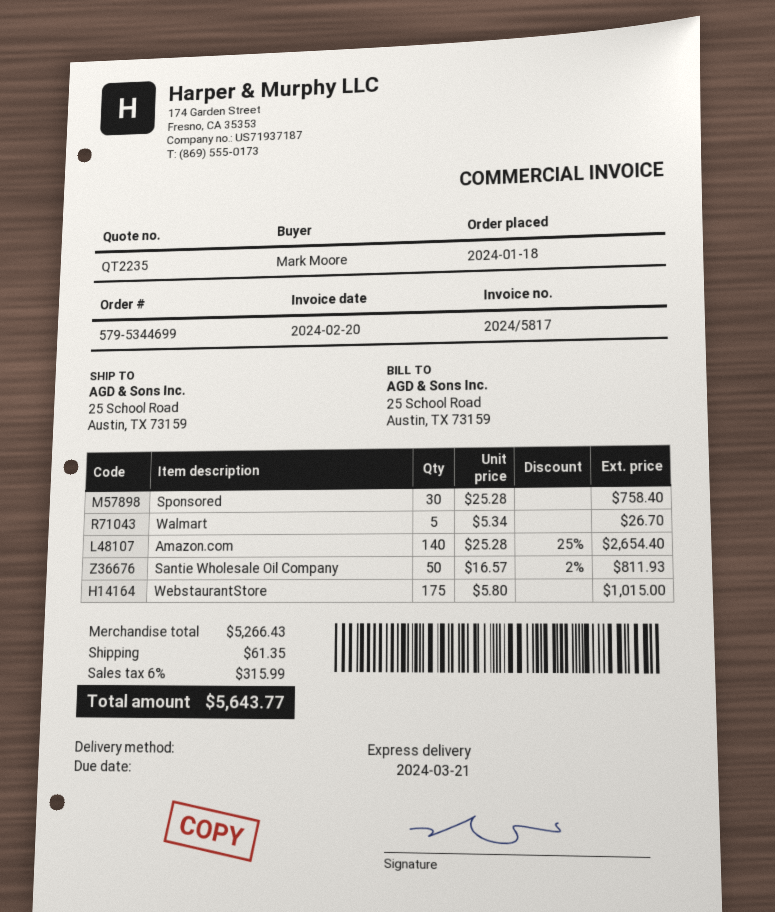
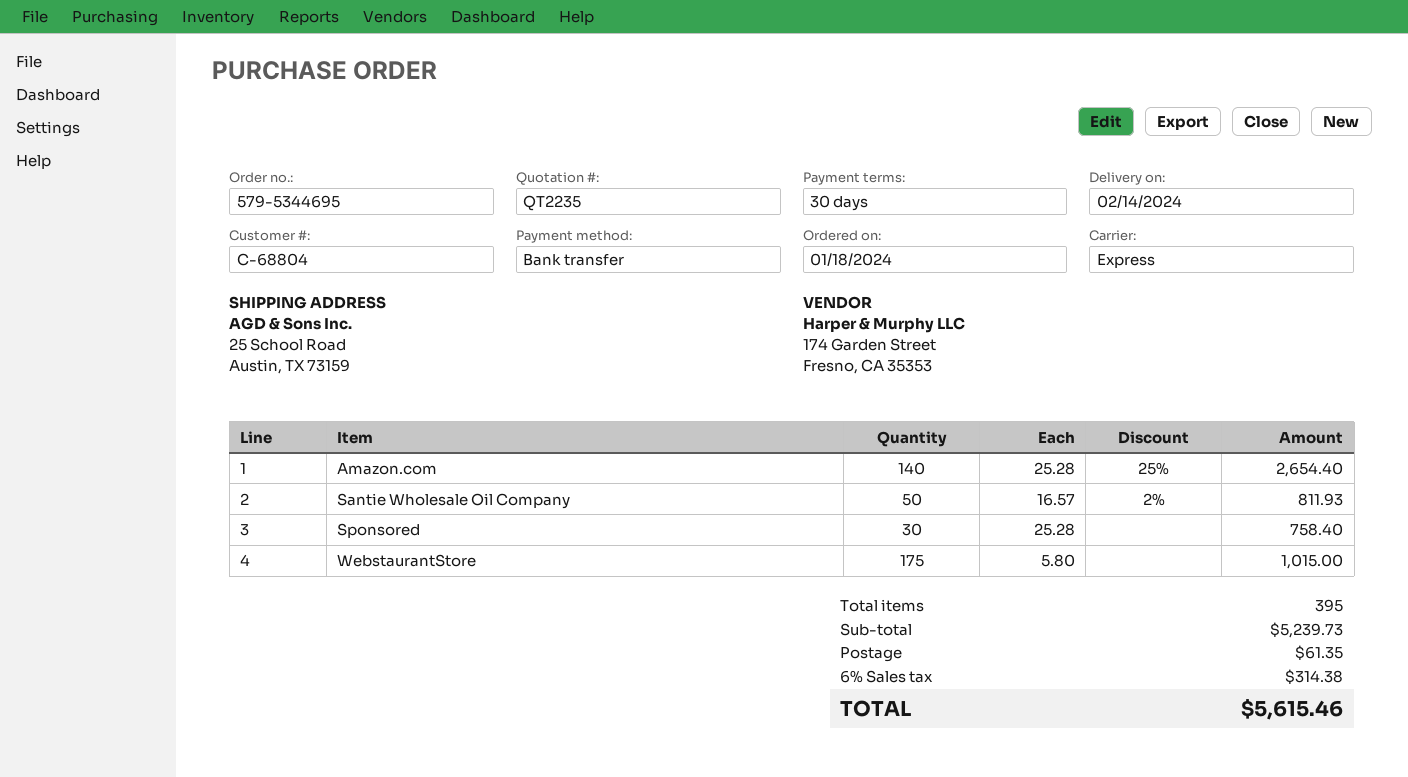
order number: 579-5344699 -> 579-5344695
Walmart: 5 x 5.34 = 26.70 -> none
subtotal: 5266.43 -> 5239.73
tax: 6% = 315.99 -> 6% = 314.38
total: 5643.77 -> 5615.46

